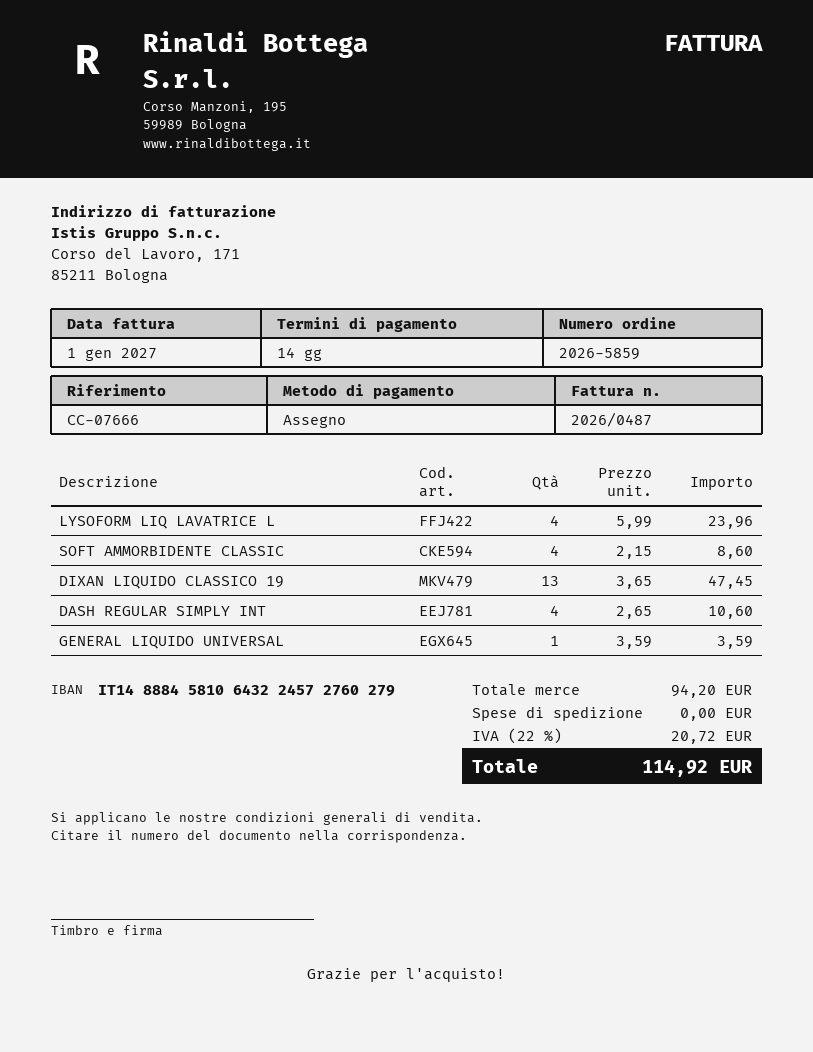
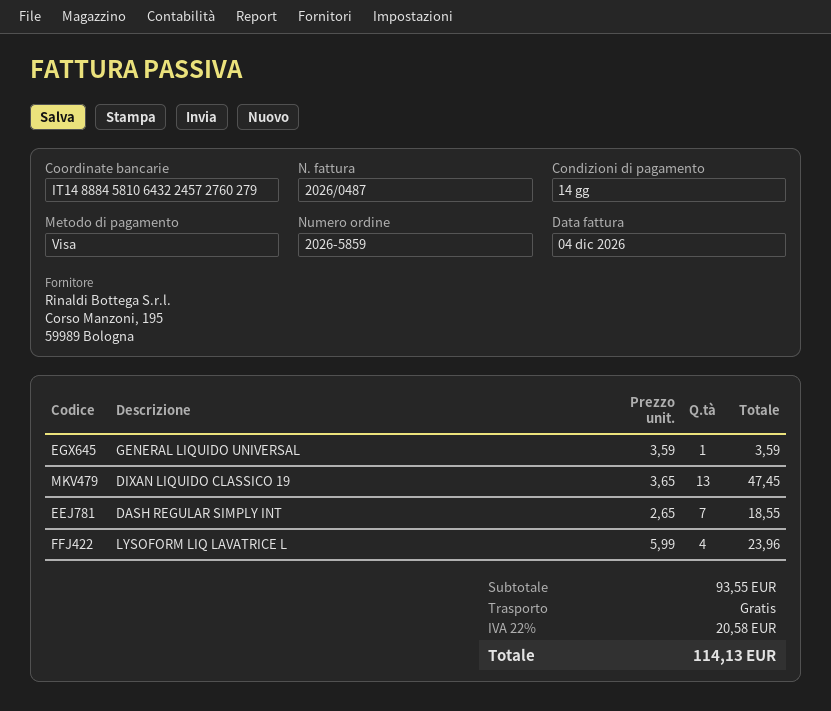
invoice date: 2027-01-01 -> 2026-12-04
payment method: cheque -> Visa
SOFT AMMORBIDENTE CLASSIC: 4 x 2.15 = 8.60 -> none
DASH REGULAR SIMPLY INT: 4 x 2.65 = 10.60 -> 7 x 2.65 = 18.55
subtotal: 94.20 -> 93.55
tax: 22% = 20.72 -> 22% = 20.58
total: 114.92 -> 114.13

